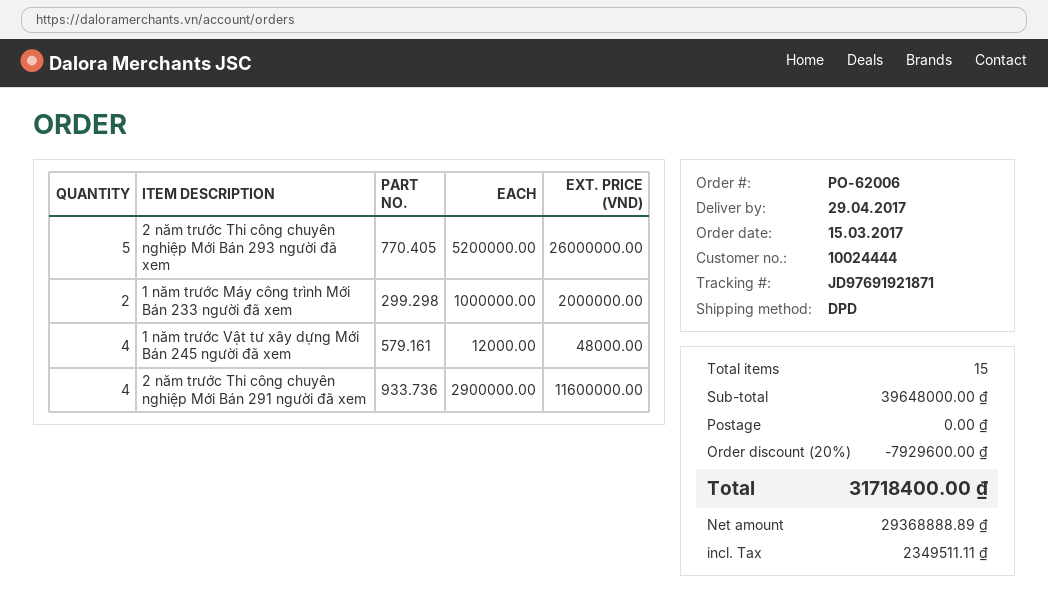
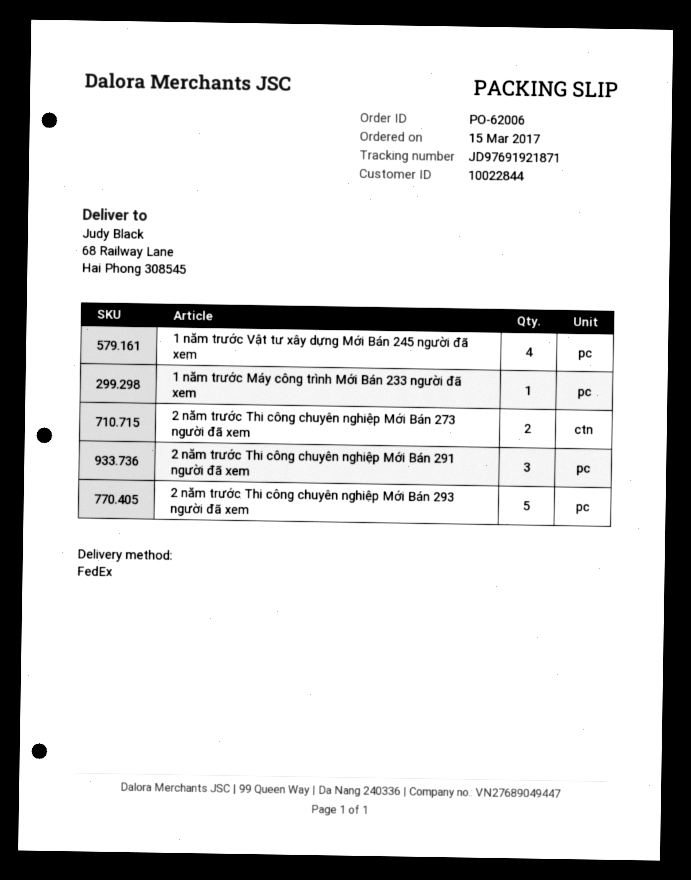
customer number: 10024444 -> 10022844
shipping method: DPD -> FedEx
1 năm trước Máy công trình Mới Bán 233 người đã xem: 2 -> 1
2 năm trước Thi công chuyên nghiệp Mới Bán 291 người đã xem: 4 -> 3
2 năm trước Thi công chuyên nghiệp Mới Bán 273 người đã xem: none -> 2

